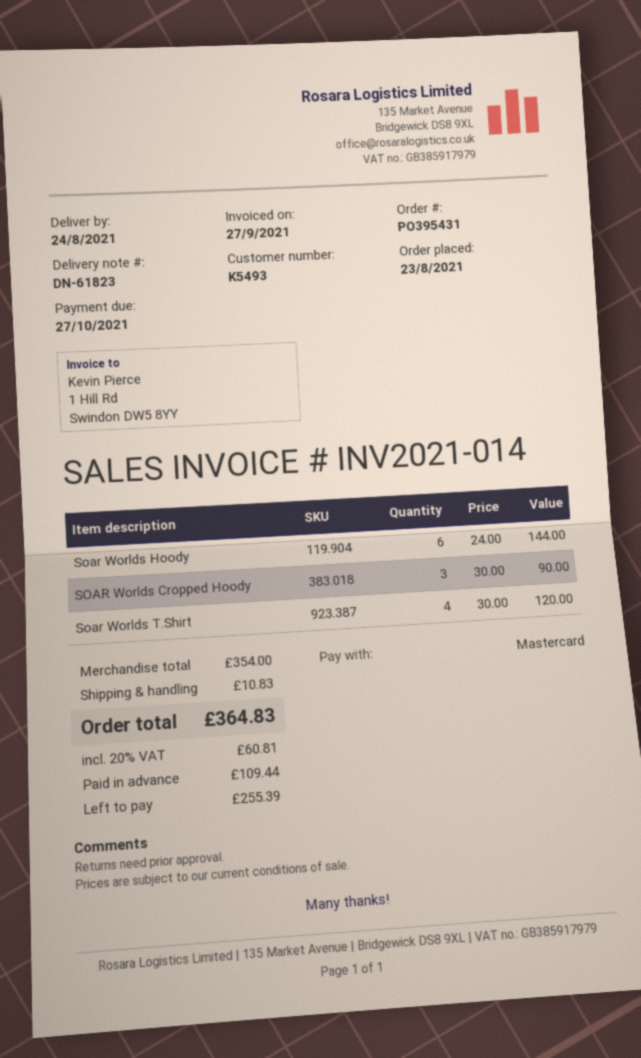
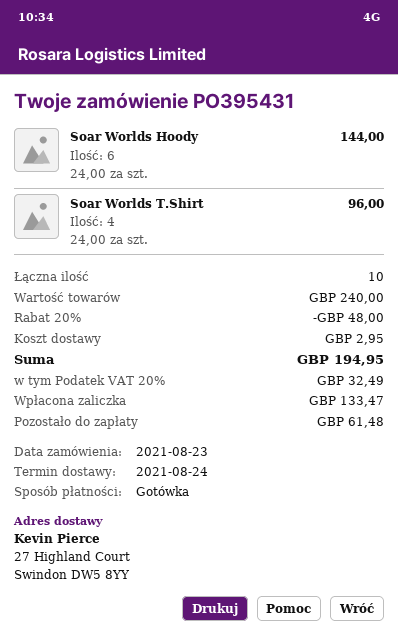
payment method: Mastercard -> cash
SOAR Worlds Cropped Hoody: 3 x 30.00 = 90.00 -> none
Soar Worlds T.Shirt: 4 x 30.00 = 120.00 -> 4 x 24.00 = 96.00
subtotal: 354.00 -> 240.00
discount: none -> 20% = 48.00
shipping: 10.83 -> 2.95
tax: 20% = 60.81 -> 20% = 32.49
total: 364.83 -> 194.95
deposit: 109.44 -> 133.47
balance: 255.39 -> 61.48

